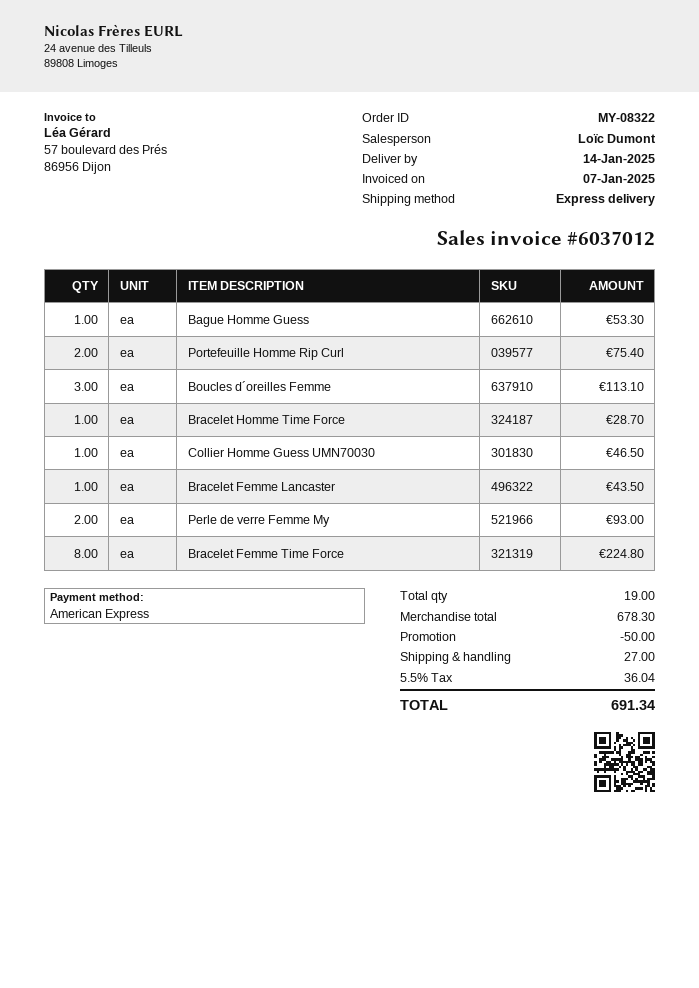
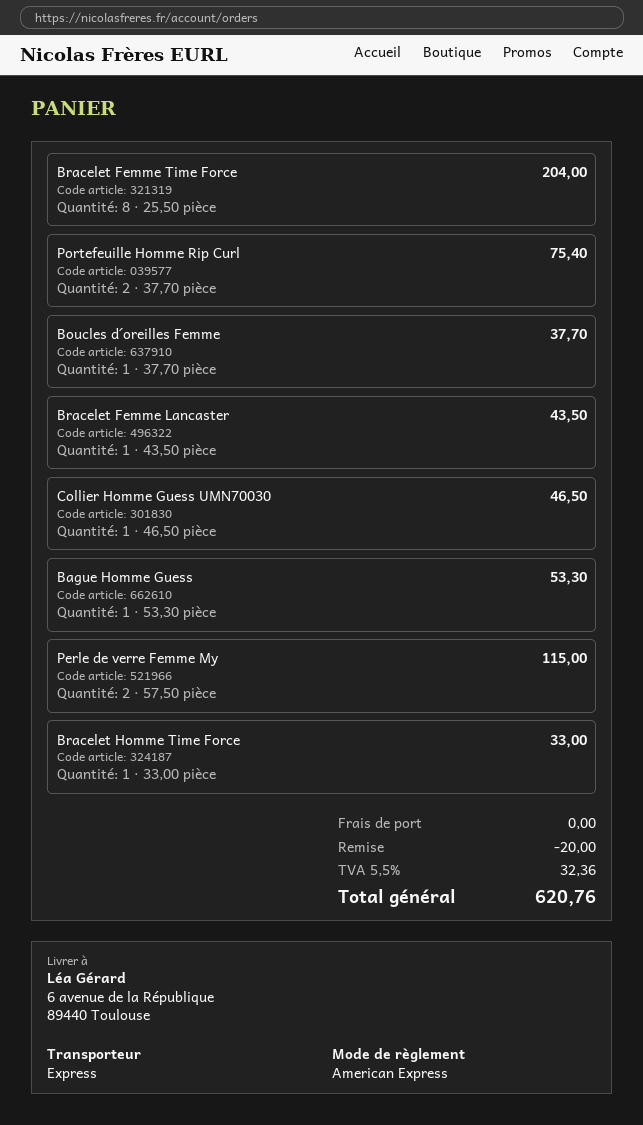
Boucles d´oreilles Femme: 3 for 113.10 -> 1 for 37.70
Bracelet Homme Time Force: 1 for 28.70 -> 1 for 33.00
Perle de verre Femme My: 2 for 93.00 -> 2 for 115.00
Bracelet Femme Time Force: 8 for 224.80 -> 8 for 204.00
discount: 50.00 -> 20.00
shipping: 27.00 -> 0.00
tax: 5.5% = 36.04 -> 5.5% = 32.36
total: 691.34 -> 620.76

